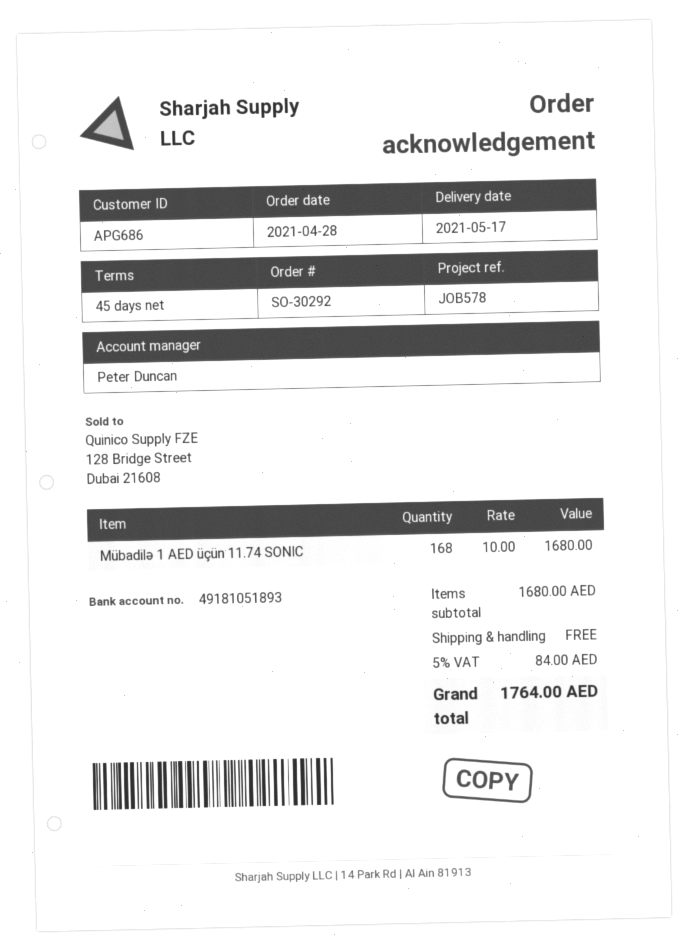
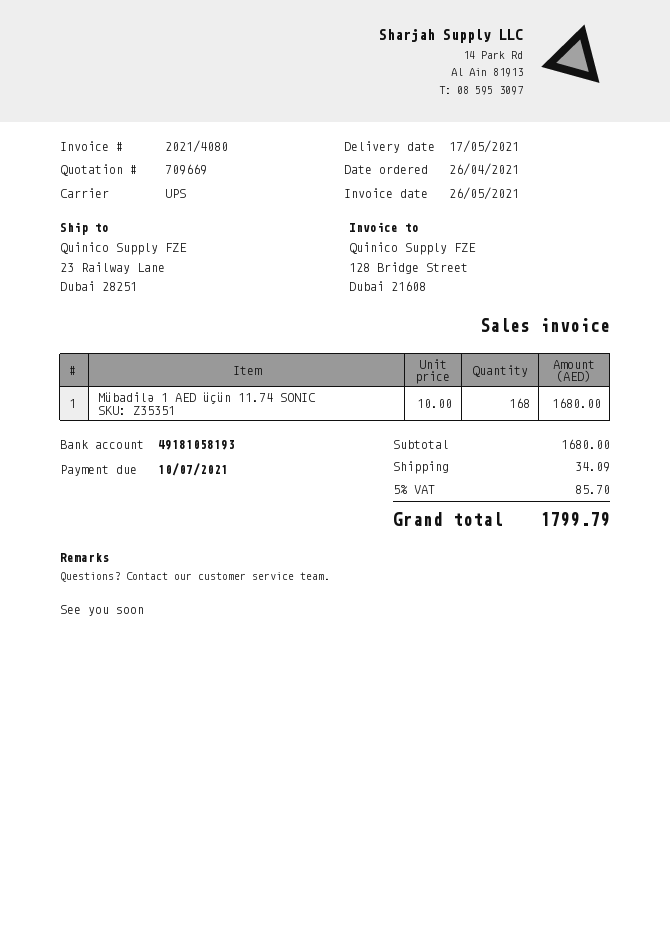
order date: 2021-04-28 -> 2021-04-26
bank account: 49181051893 -> 49181058193
shipping: 0.00 -> 34.09
tax: 5% = 84.00 -> 5% = 85.70
total: 1764.00 -> 1799.79

